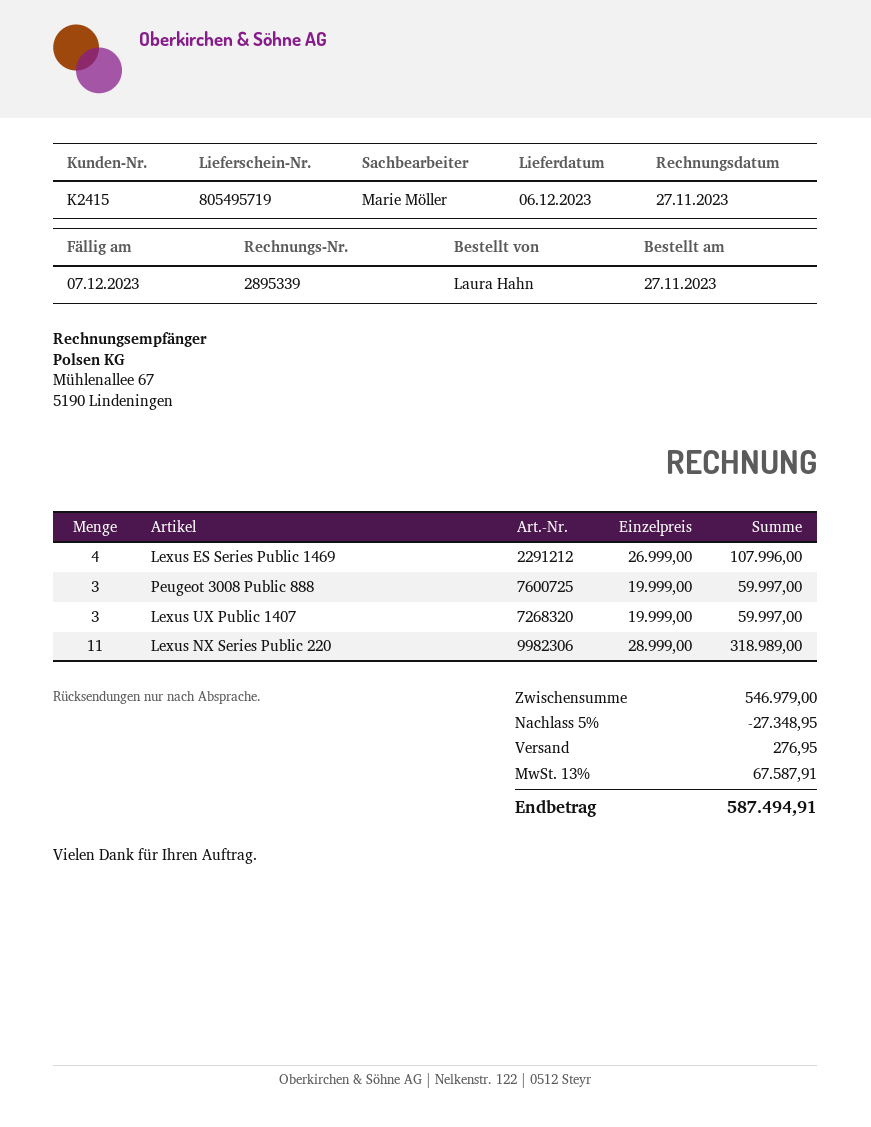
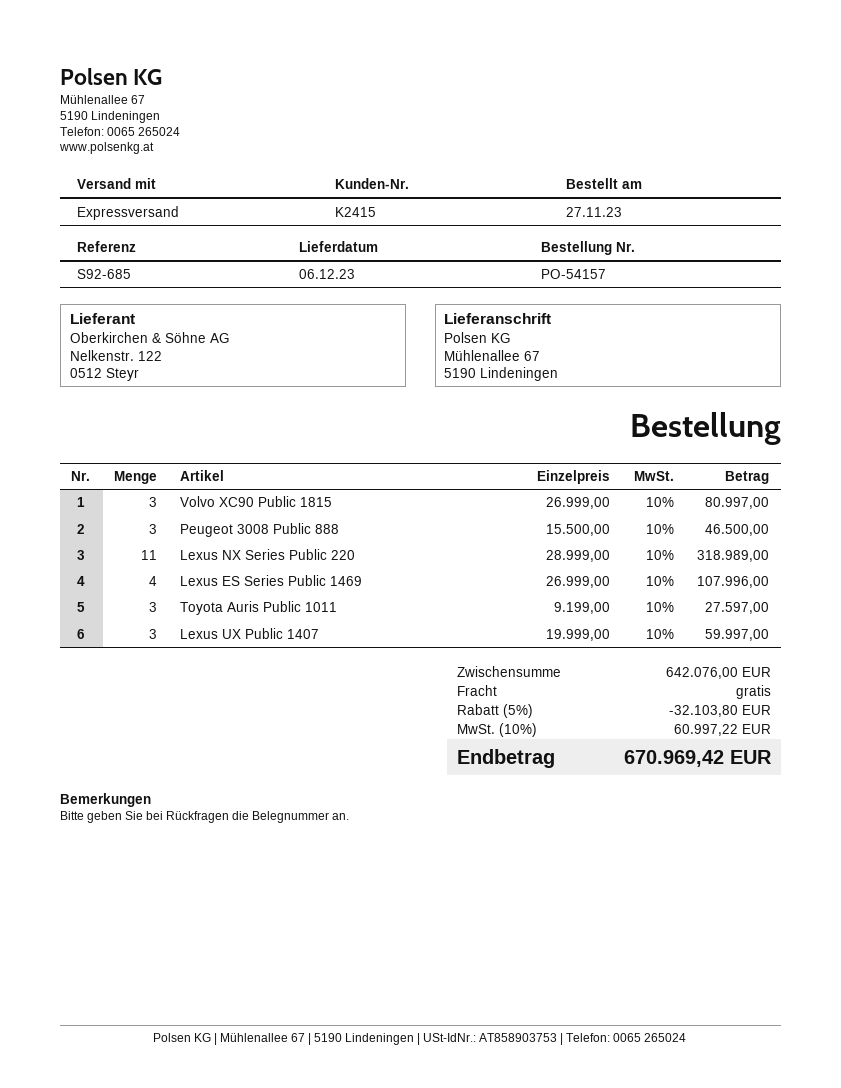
Peugeot 3008 Public 888: 3 x 19999.00 = 59997.00 -> 3 x 15500.00 = 46500.00
Volvo XC90 Public 1815: none -> 3 x 26999.00 = 80997.00
Toyota Auris Public 1011: none -> 3 x 9199.00 = 27597.00
subtotal: 546979.00 -> 642076.00
discount: 5% = 27348.95 -> 5% = 32103.80
shipping: 276.95 -> 0.00
tax: 13% = 67587.91 -> 10% = 60997.22
total: 587494.91 -> 670969.42

